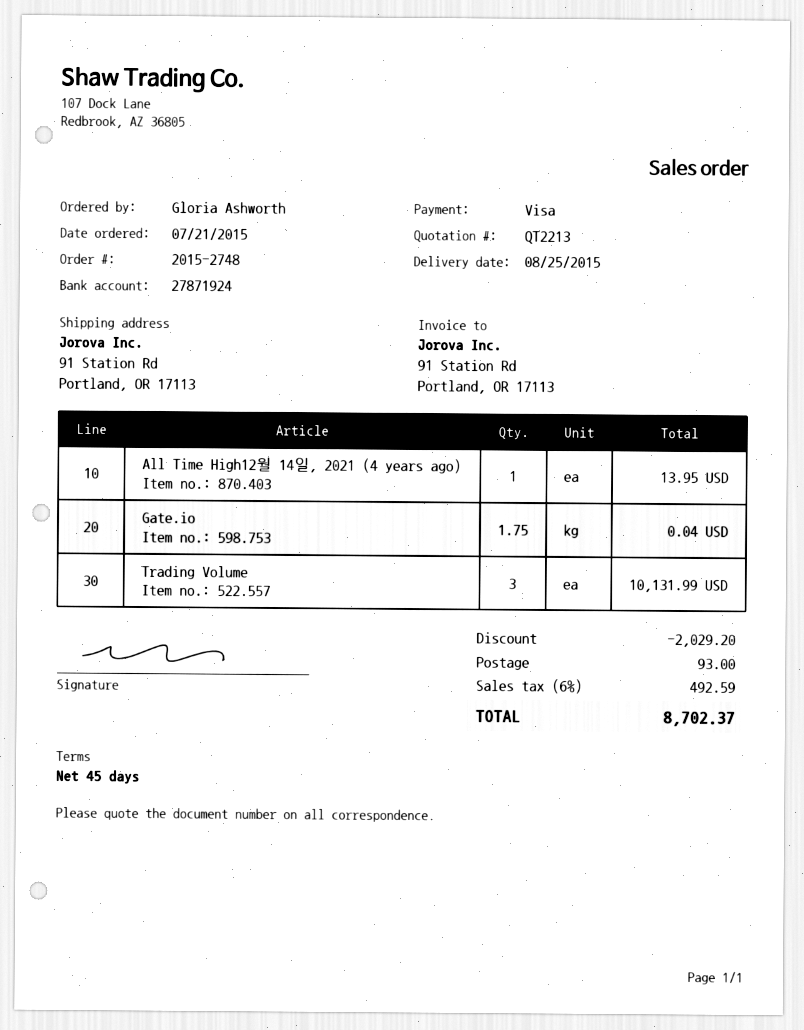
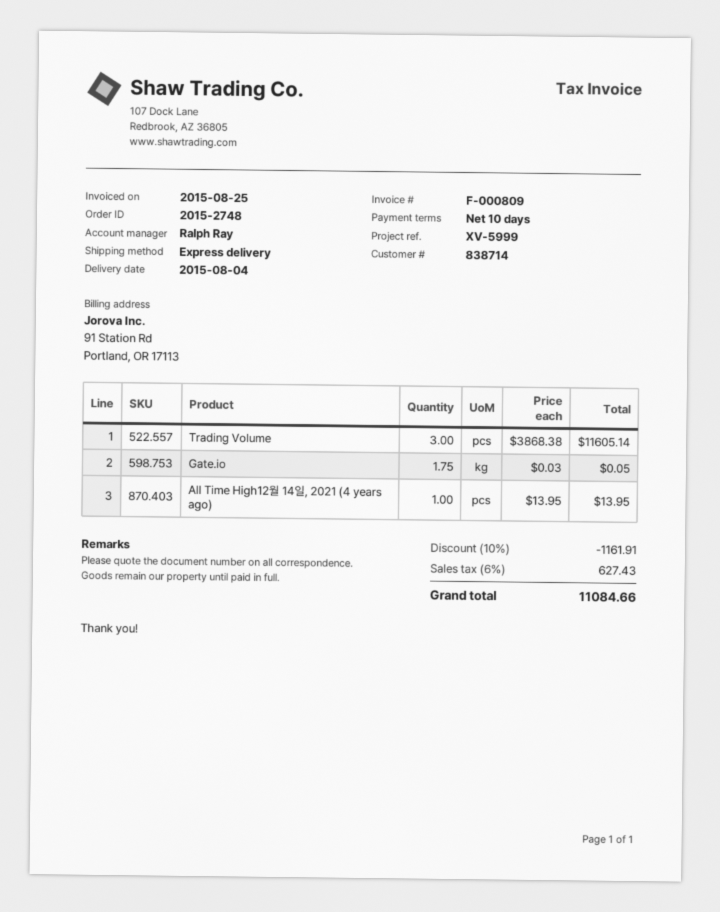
delivery date: 2015-08-25 -> 2015-08-04
payment terms: 45 days -> 10 days
Gate.io: 1.75 for 0.04 -> 1.75 for 0.05
Trading Volume: 3 for 10131.99 -> 3 for 11605.14
discount: 2029.20 -> 1161.91
shipping: 93.00 -> none
tax: 6% = 492.59 -> 6% = 627.43
total: 8702.37 -> 11084.66

